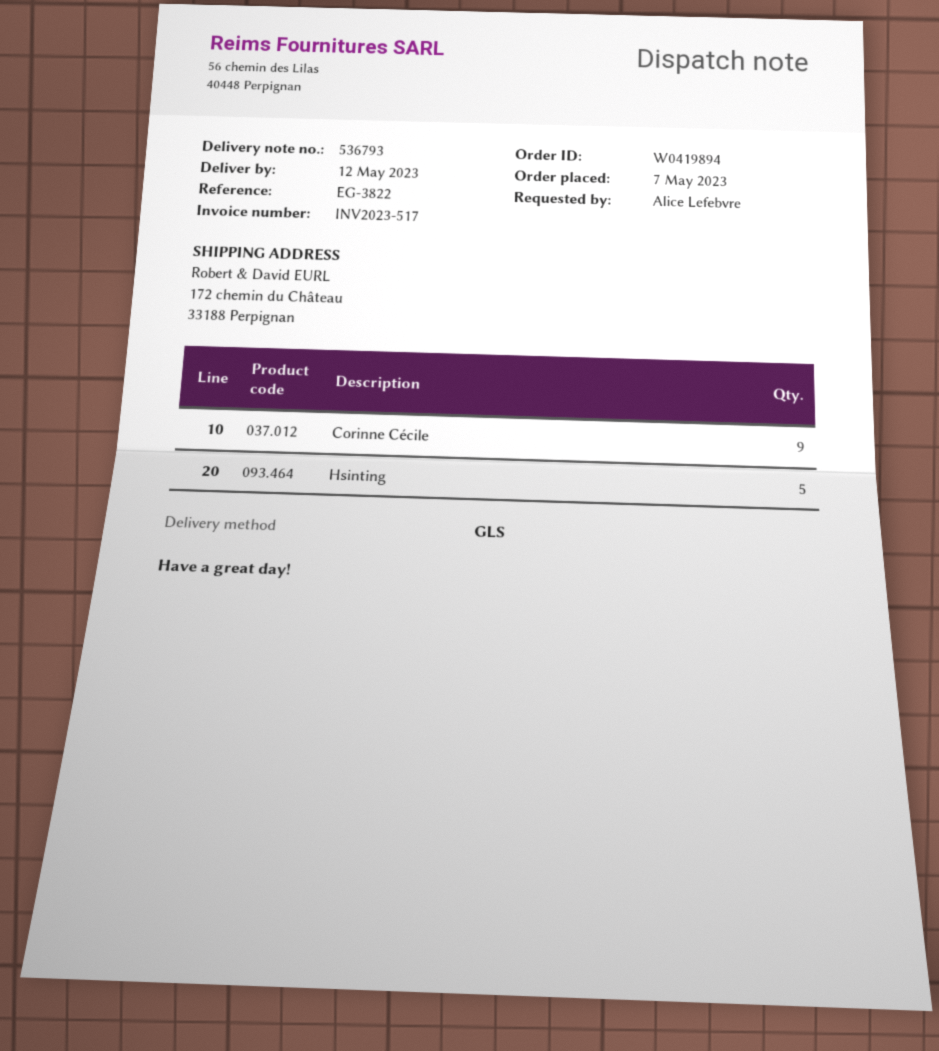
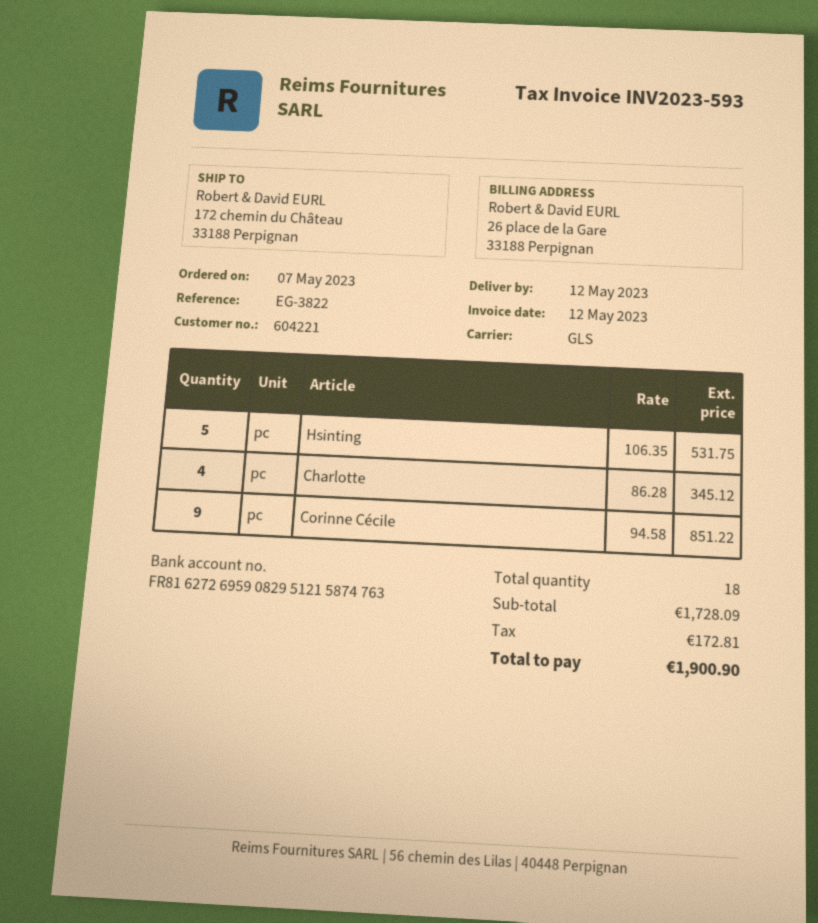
invoice number: INV2023-517 -> INV2023-593
Charlotte: none -> 4

